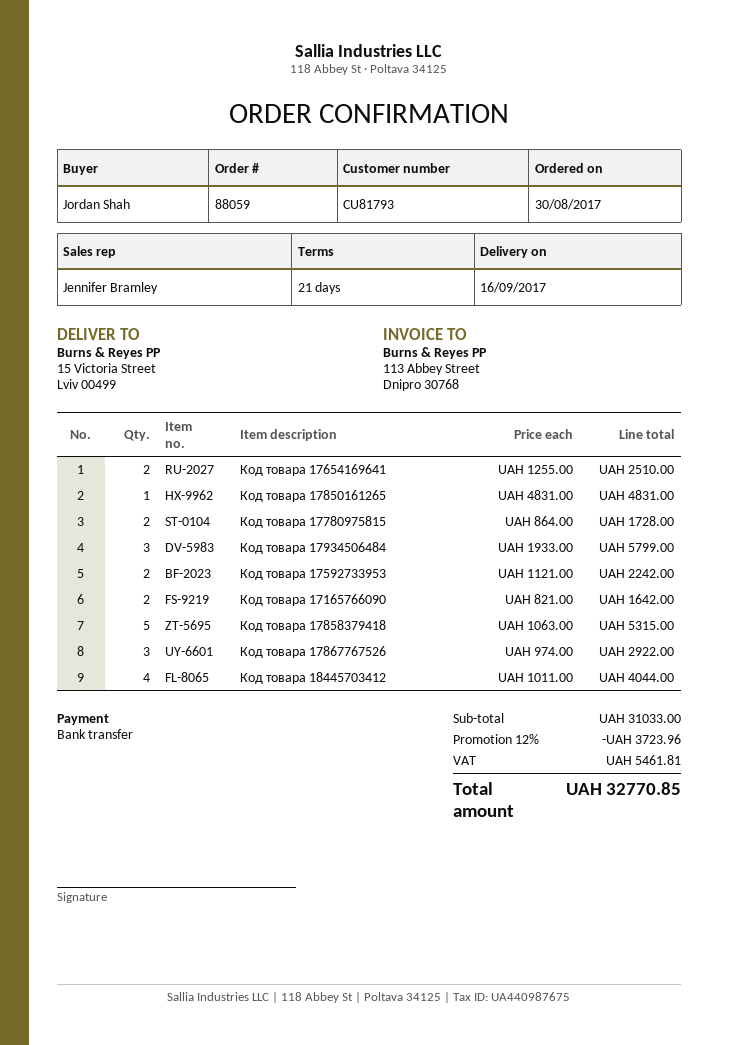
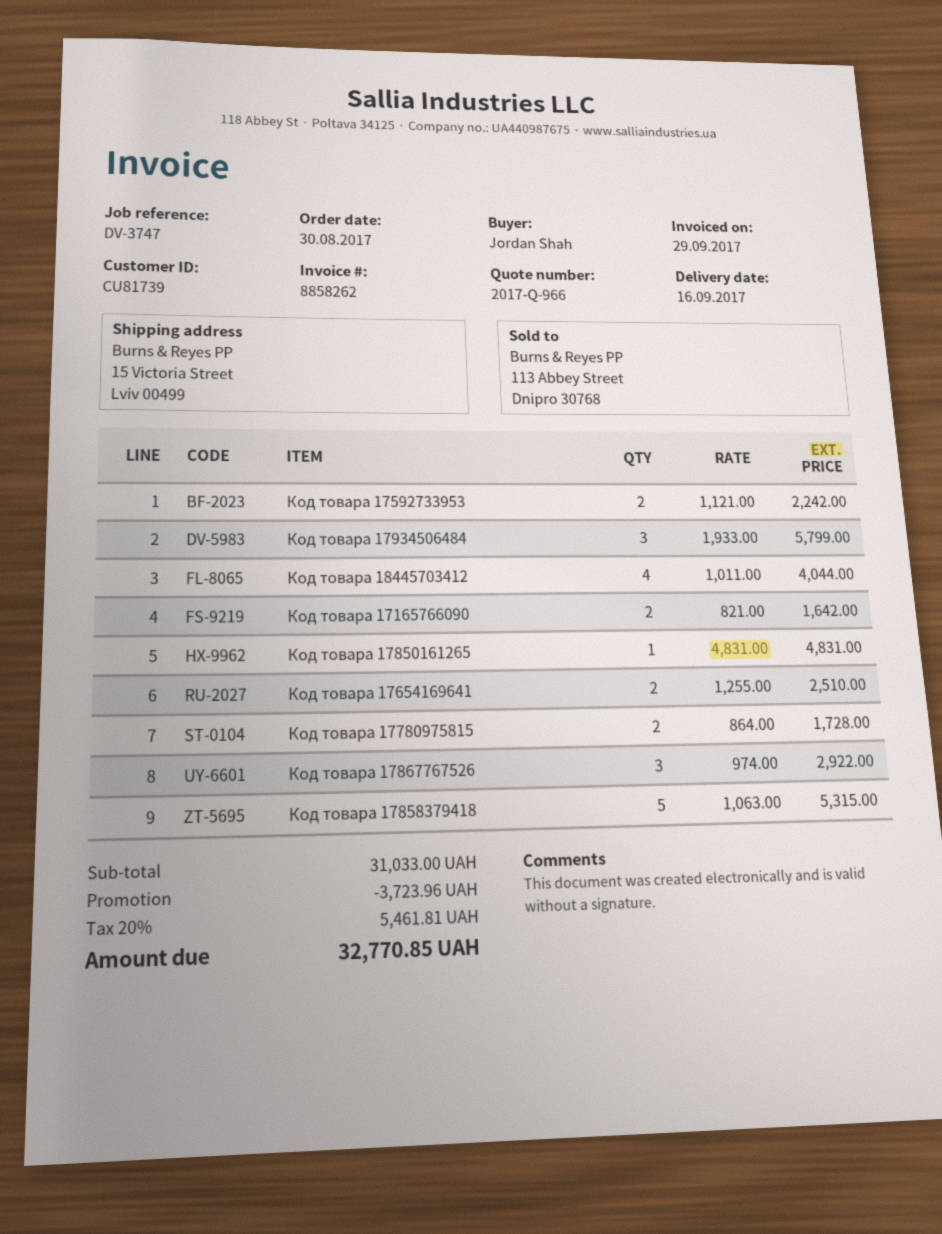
customer number: CU81793 -> CU81739

